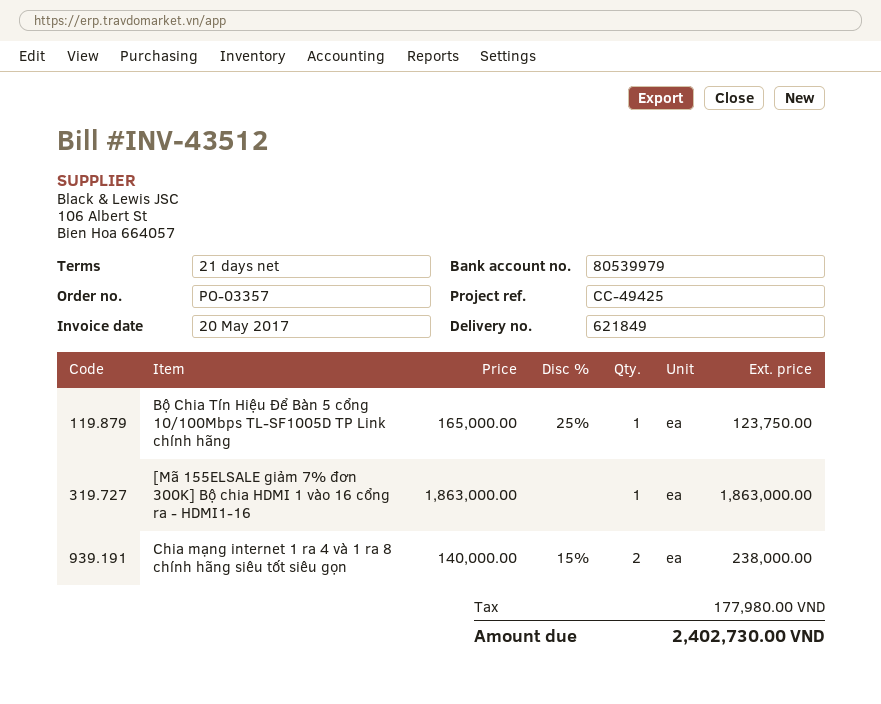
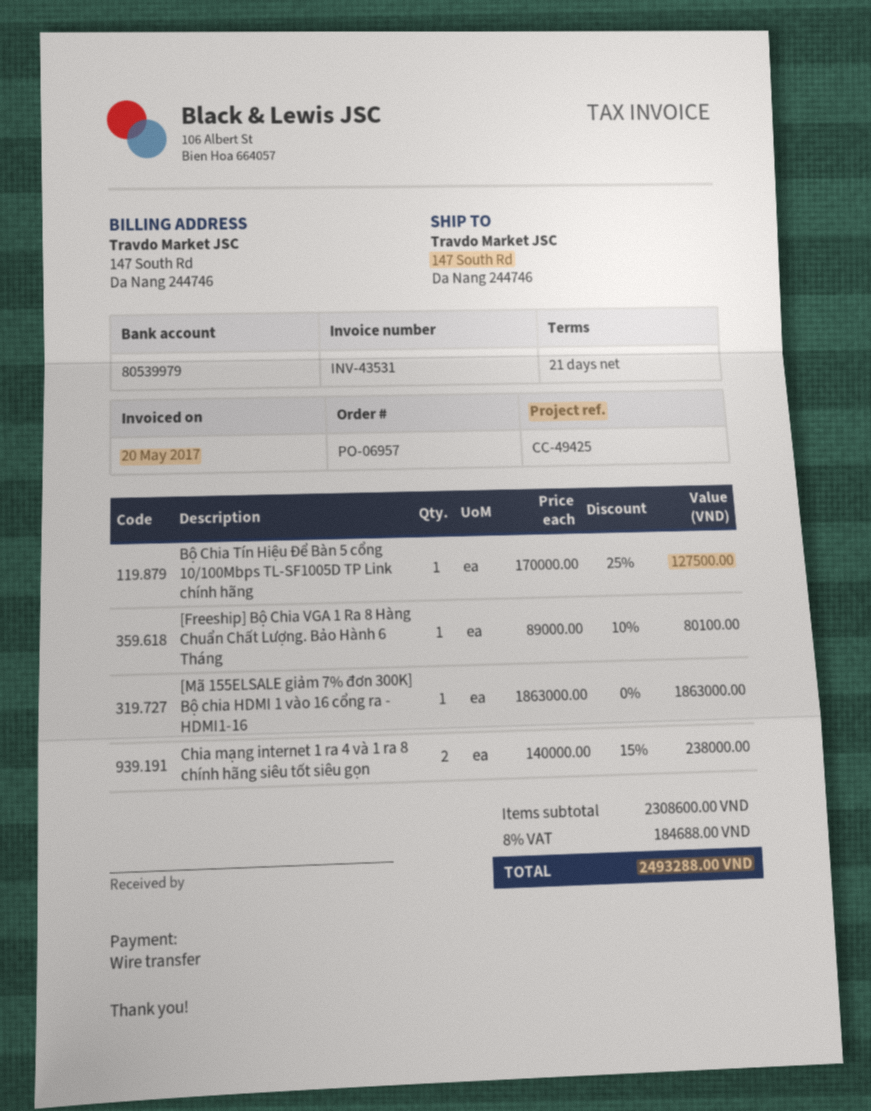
order number: PO-03357 -> PO-06957
invoice number: INV-43512 -> INV-43531
Bộ Chia Tín Hiệu Để Bàn 5 cổng 10/100Mbps TL-SF1005D TP Link chính hãng: 1 x 165000.00 - 25% = 123750.00 -> 1 x 170000.00 - 25% = 127500.00
[Freeship] Bộ Chia VGA 1 Ra 8 Hàng Chuẩn Chất Lượng. Bảo Hành 6 Tháng: none -> 1 x 89000.00 - 10% = 80100.00
tax: 177980.00 -> 184688.00
total: 2402730.00 -> 2493288.00

